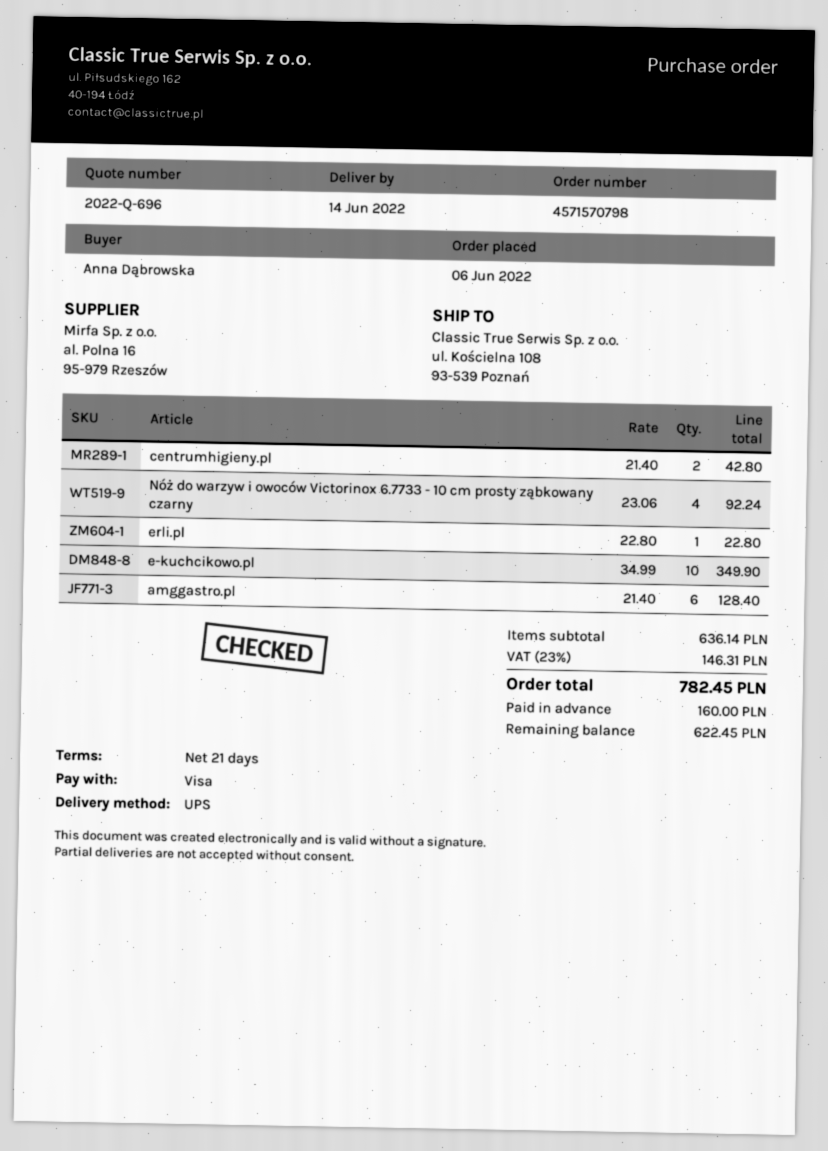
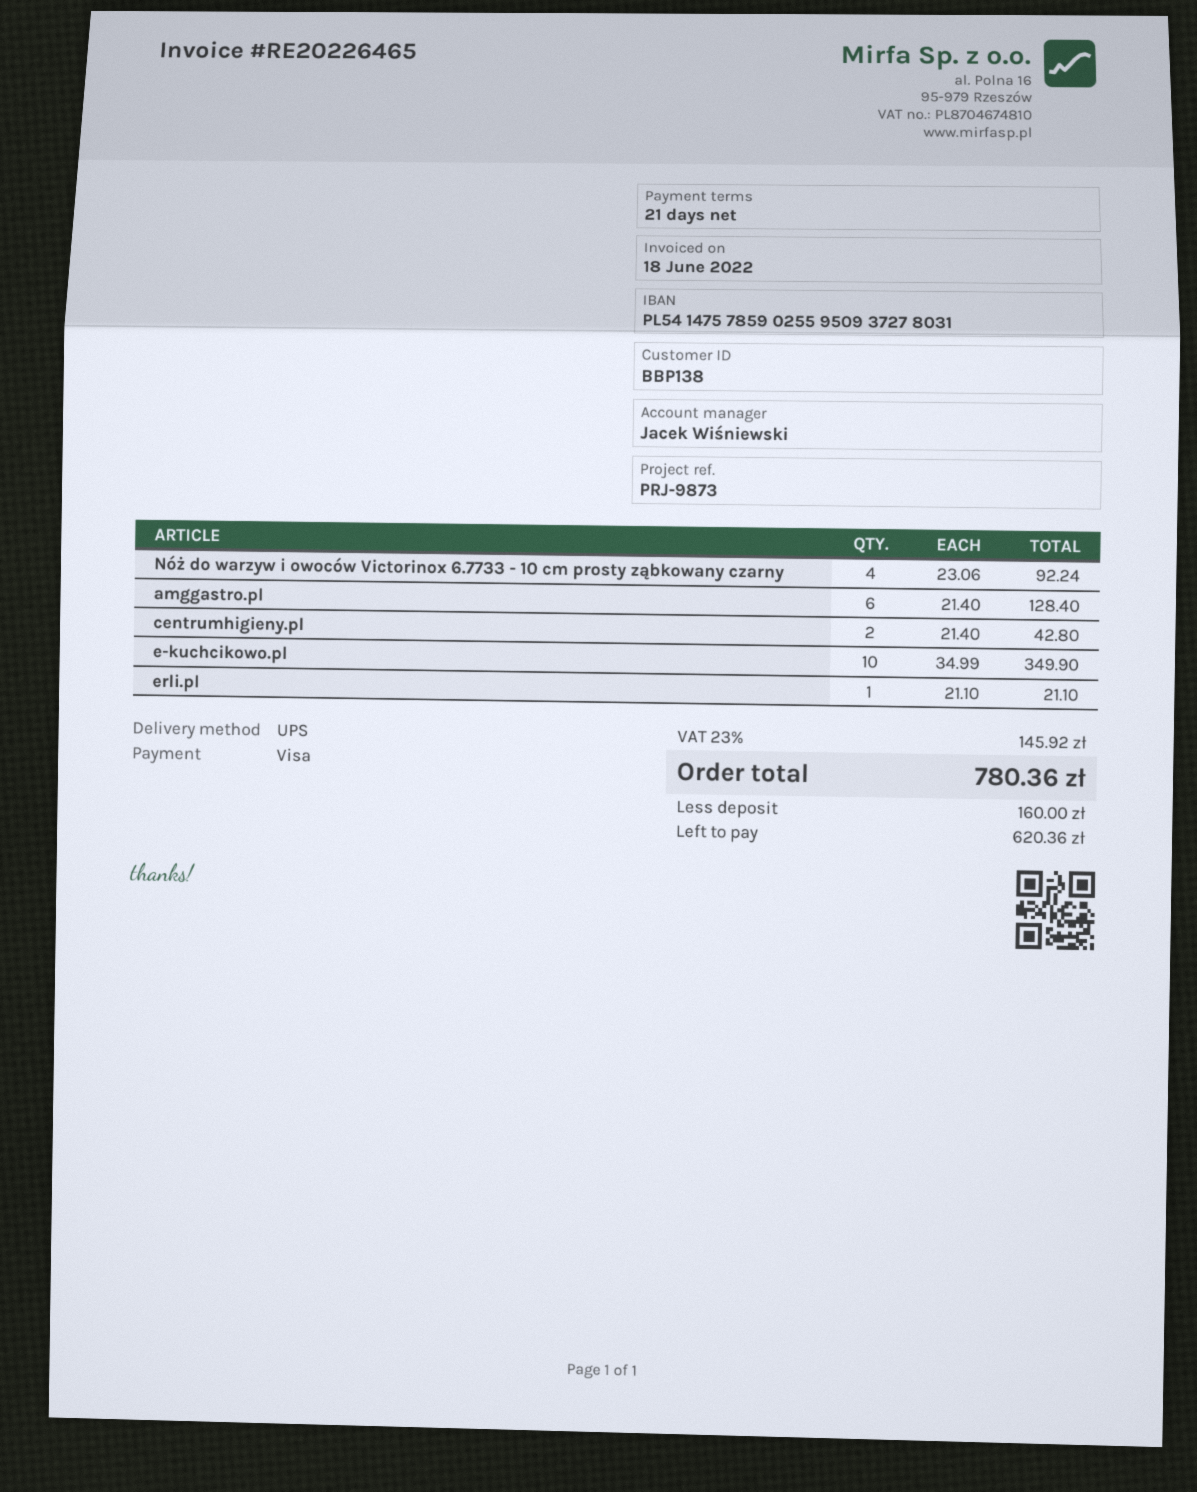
erli.pl: 1 x 22.80 = 22.80 -> 1 x 21.10 = 21.10
tax: 23% = 146.31 -> 23% = 145.92
total: 782.45 -> 780.36
balance: 622.45 -> 620.36

